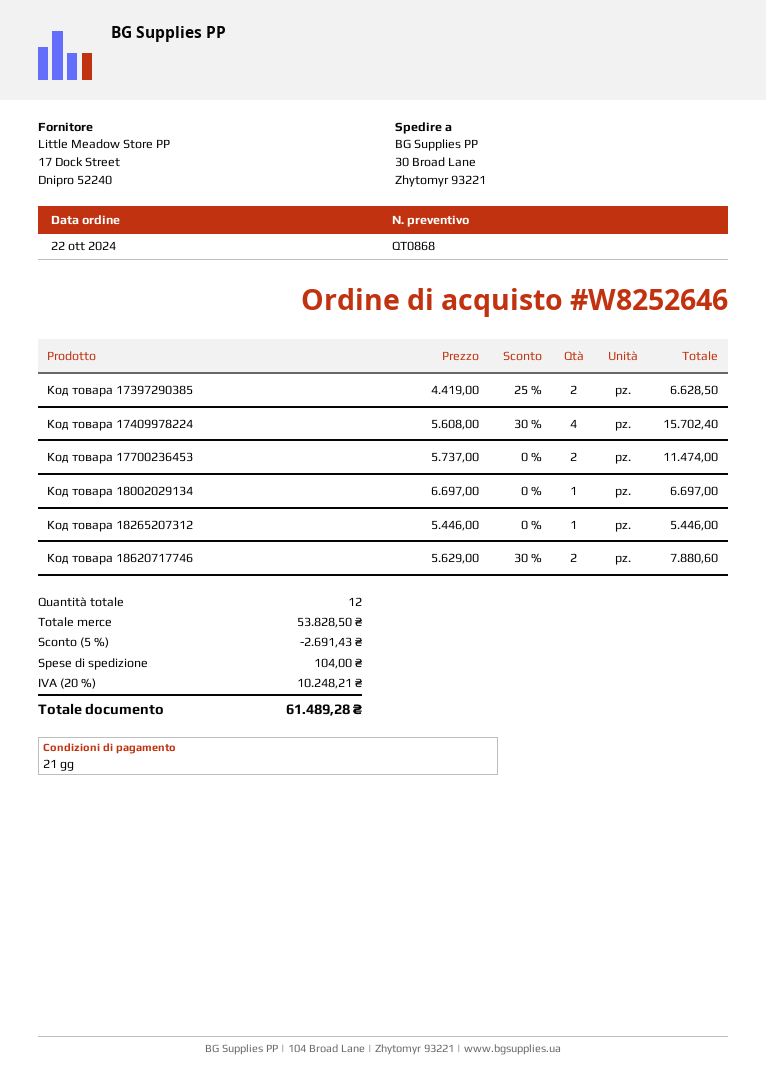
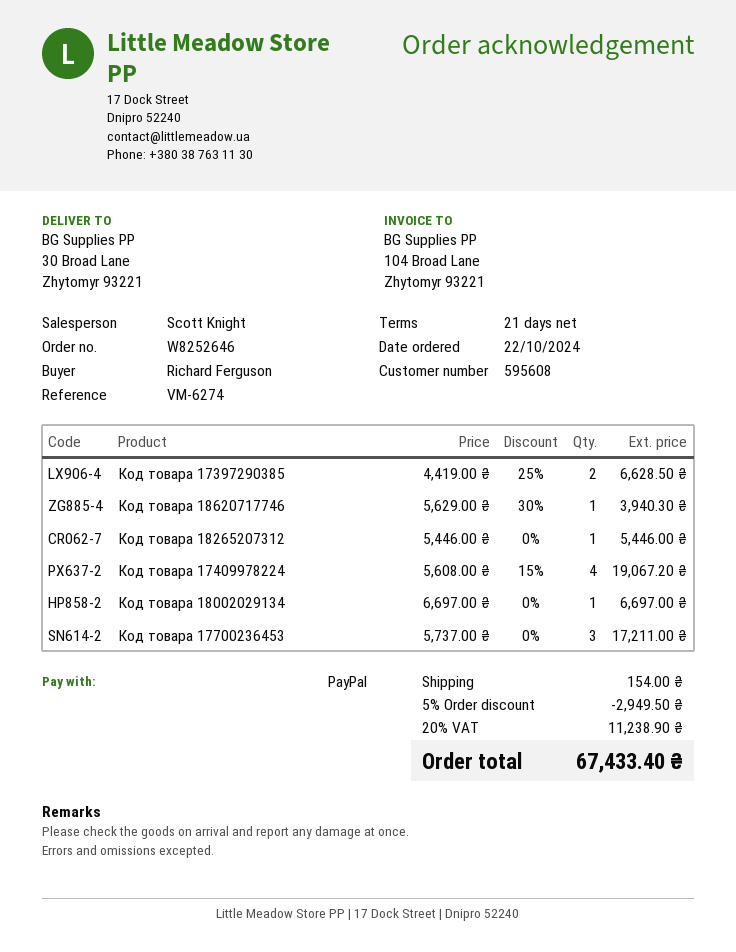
Код товара 17409978224: 4 x 5608.00 - 30% = 15702.40 -> 4 x 5608.00 - 15% = 19067.20
Код товара 17700236453: 2 x 5737.00 = 11474.00 -> 3 x 5737.00 = 17211.00
Код товара 18620717746: 2 x 5629.00 - 30% = 7880.60 -> 1 x 5629.00 - 30% = 3940.30
discount: 5% = 2691.43 -> 5% = 2949.50
shipping: 104.00 -> 154.00
tax: 20% = 10248.21 -> 20% = 11238.90
total: 61489.28 -> 67433.40

